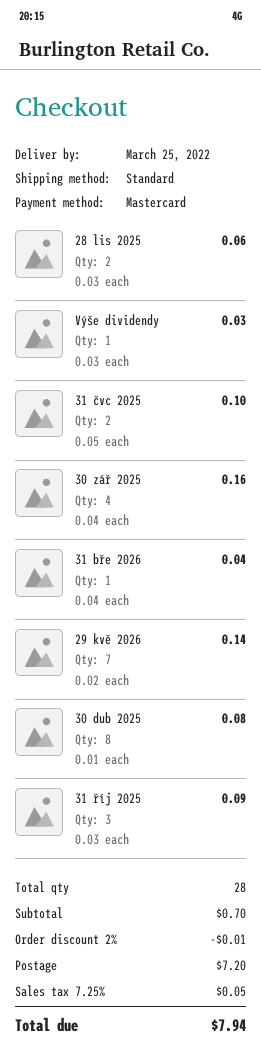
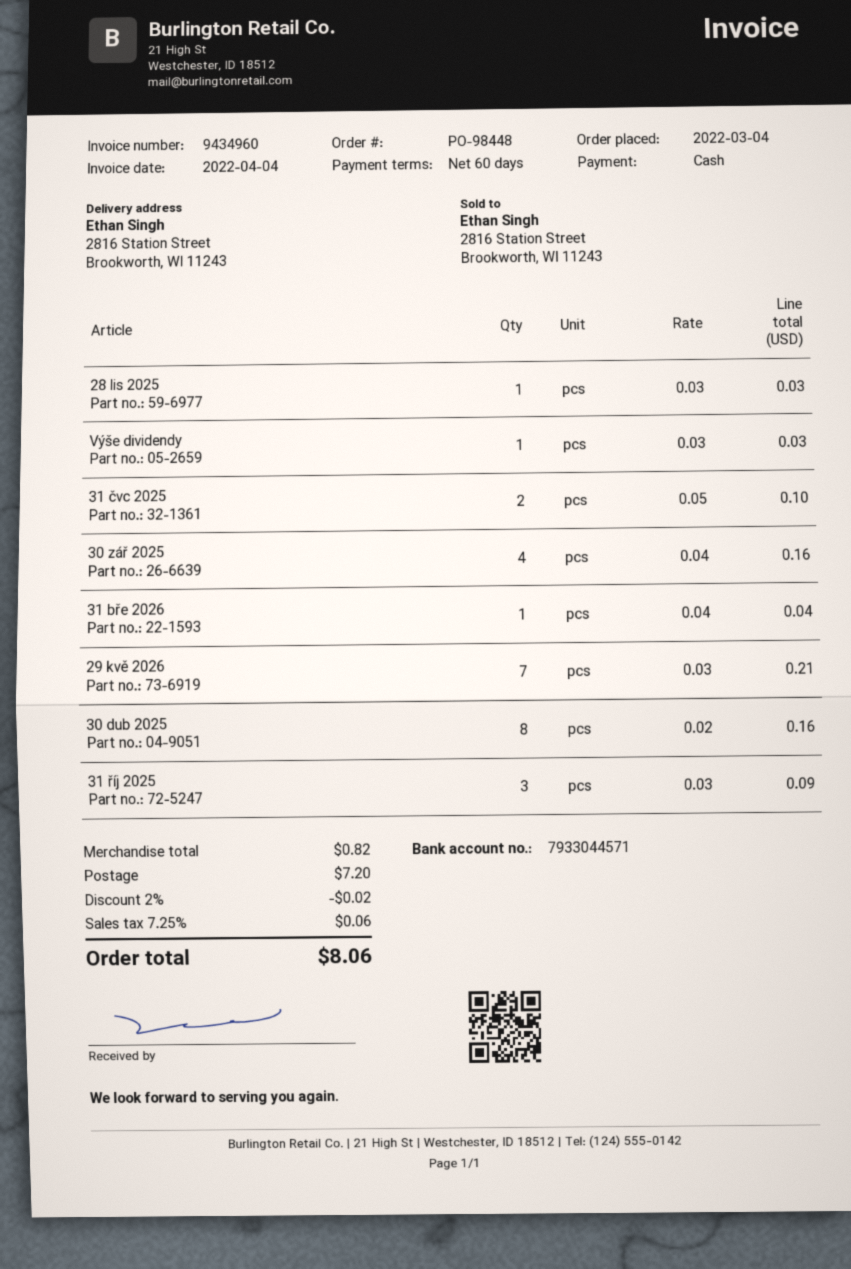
payment method: Mastercard -> cash
28 lis 2025: 2 x 0.03 = 0.06 -> 1 x 0.03 = 0.03
29 kvě 2026: 7 x 0.02 = 0.14 -> 7 x 0.03 = 0.21
30 dub 2025: 8 x 0.01 = 0.08 -> 8 x 0.02 = 0.16
subtotal: 0.70 -> 0.82
discount: 2% = 0.01 -> 2% = 0.02
tax: 7.25% = 0.05 -> 7.25% = 0.06
total: 7.94 -> 8.06

